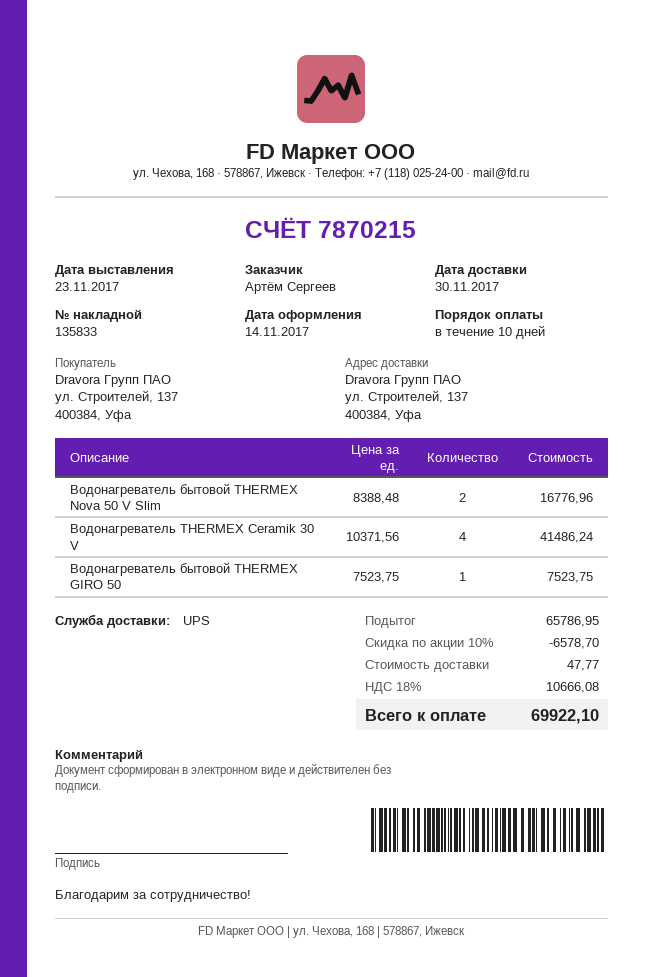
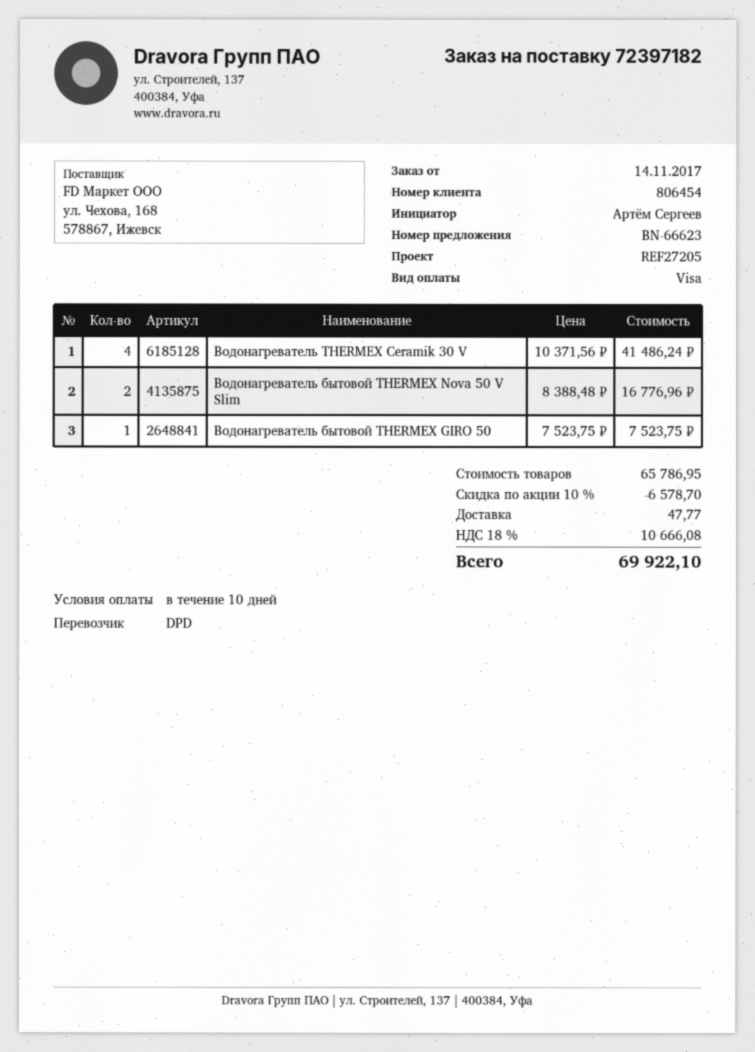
shipping method: UPS -> DPD

